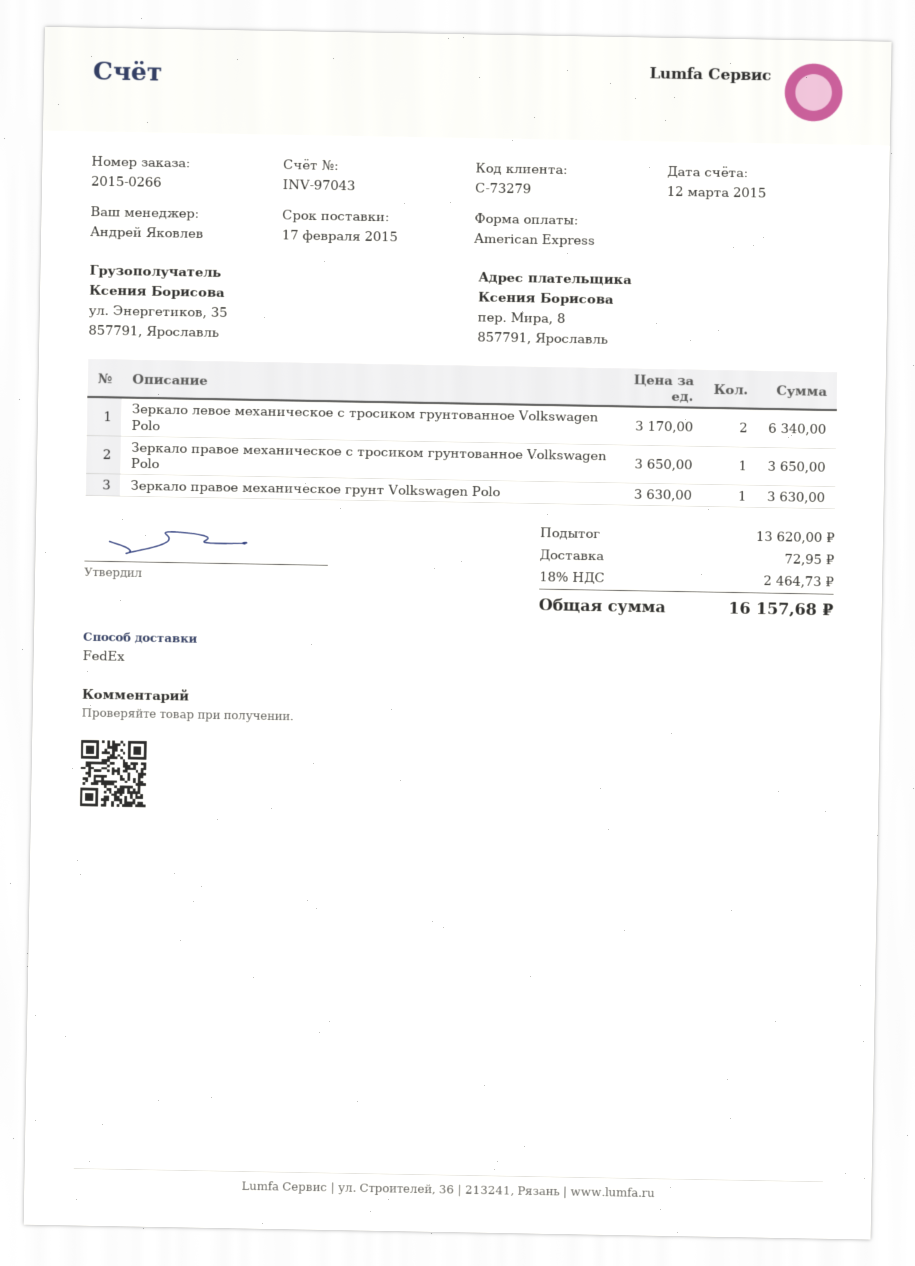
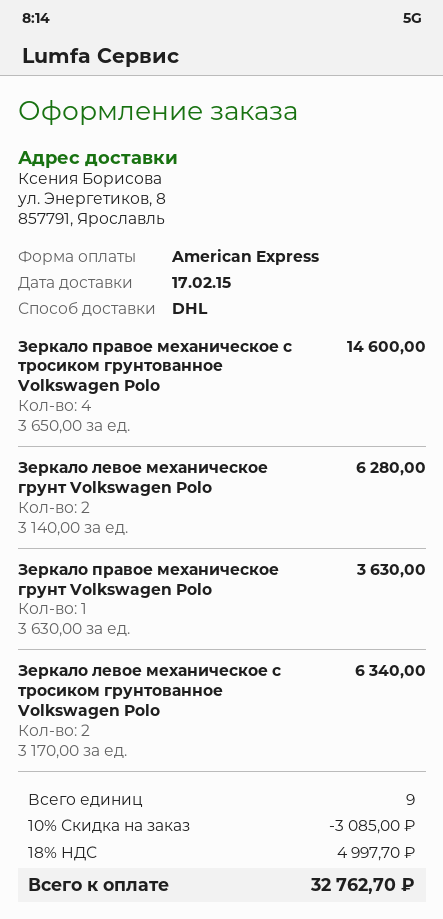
shipping method: FedEx -> DHL
ship to: ул. Энергетиков, 35, 857791, Ярославль -> ул. Энергетиков, 8, 857791, Ярославль
Зеркало правое механическое с тросиком грунтованное Volkswagen Polo: 1 x 3650.00 = 3650.00 -> 4 x 3650.00 = 14600.00
Зеркало левое механическое грунт Volkswagen Polo: none -> 2 x 3140.00 = 6280.00
discount: none -> 10% = 3085.00
shipping: 72.95 -> none
tax: 18% = 2464.73 -> 18% = 4997.70
total: 16157.68 -> 32762.70

